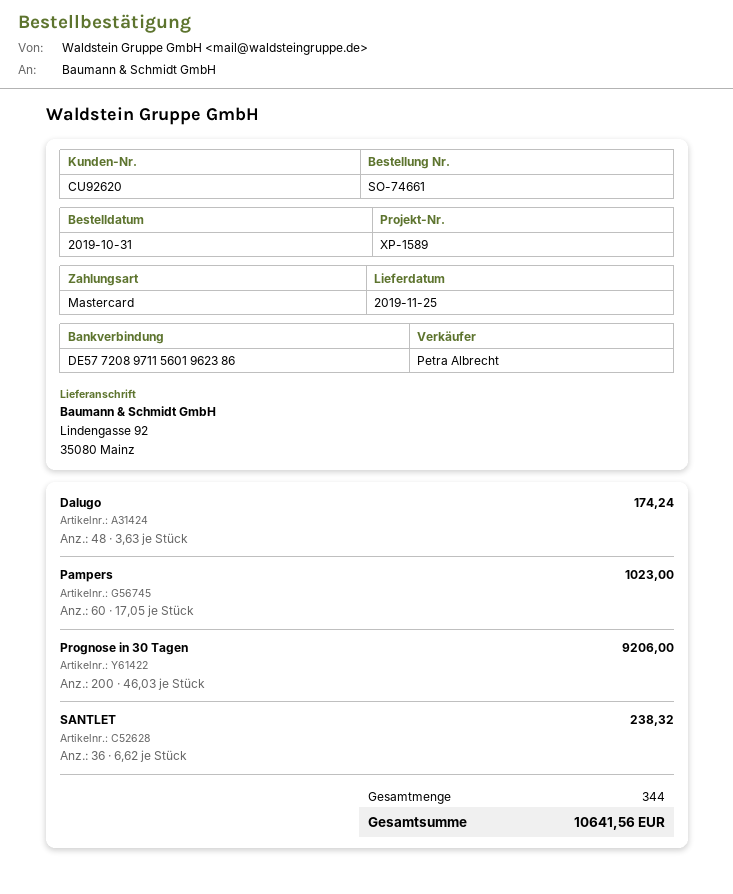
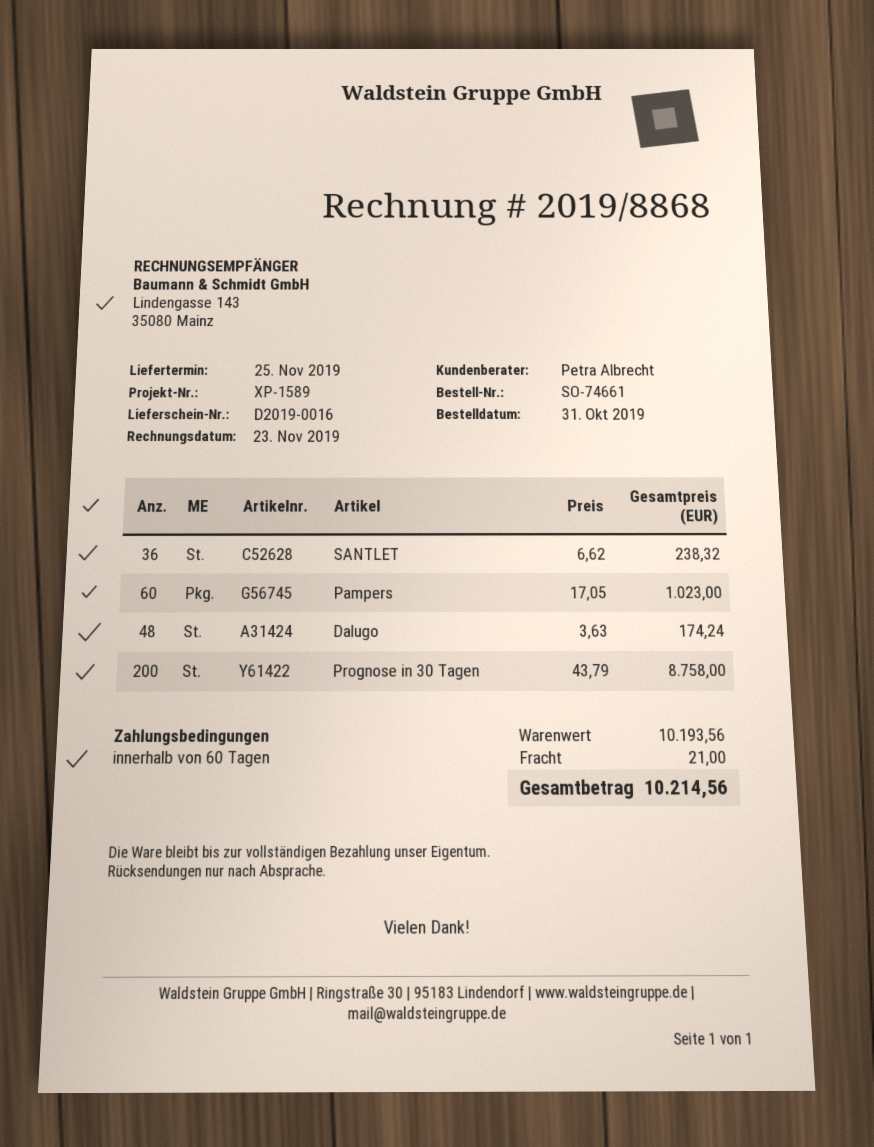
Prognose in 30 Tagen: 200 x 46.03 = 9206.00 -> 200 x 43.79 = 8758.00
shipping: none -> 21.00
total: 10641.56 -> 10214.56

